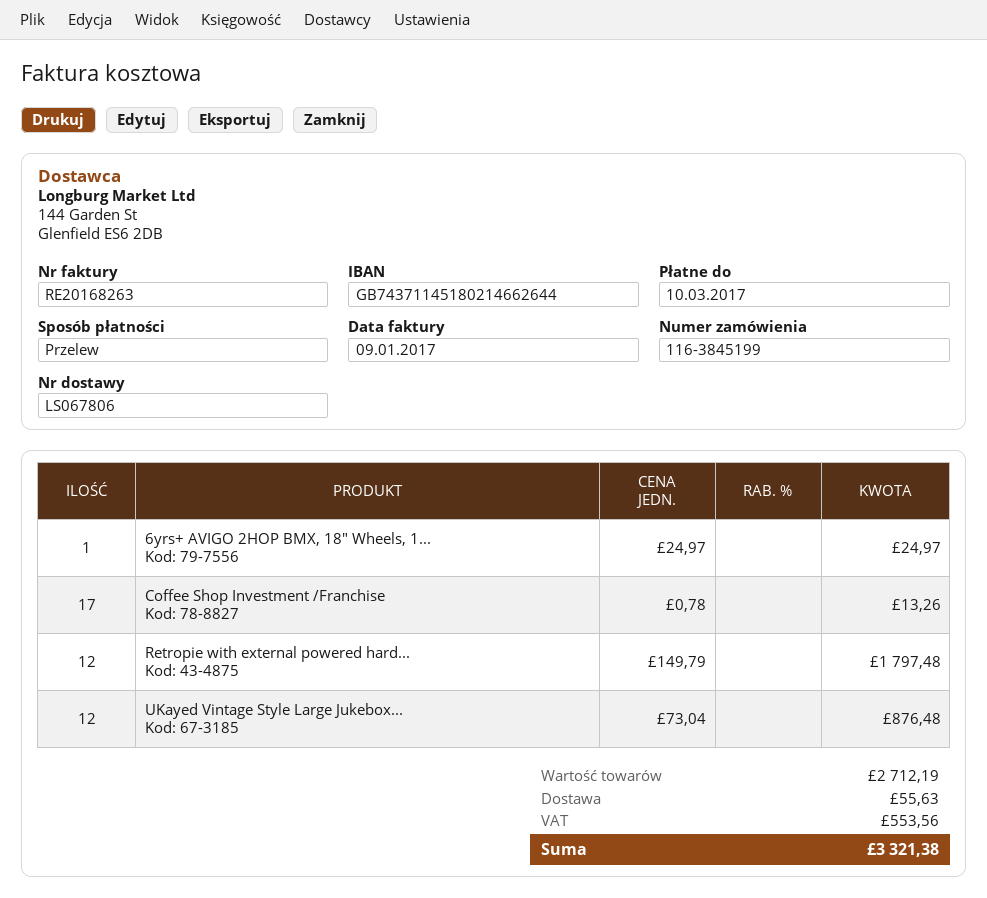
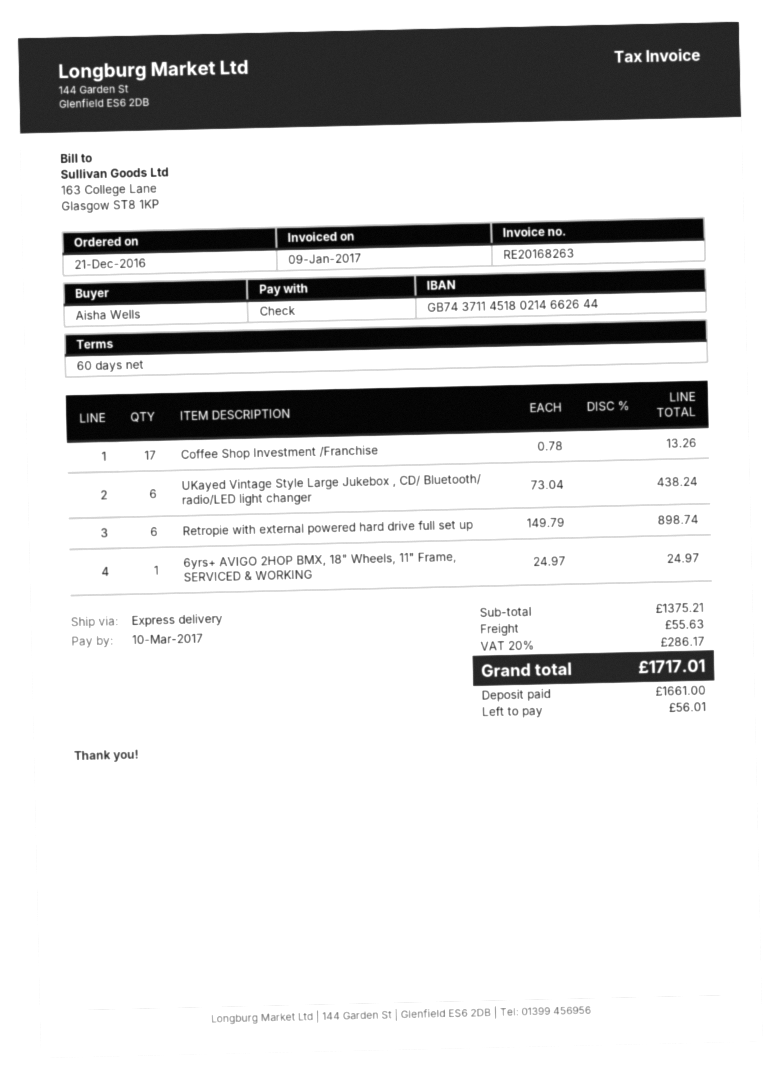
payment method: bank transfer -> cheque
Retropie with external powered hard...: 12 x 149.79 = 1797.48 -> 6 x 149.79 = 898.74
UKayed Vintage Style Large Jukebox...: 12 x 73.04 = 876.48 -> 6 x 73.04 = 438.24
subtotal: 2712.19 -> 1375.21
tax: 553.56 -> 286.17
total: 3321.38 -> 1717.01

